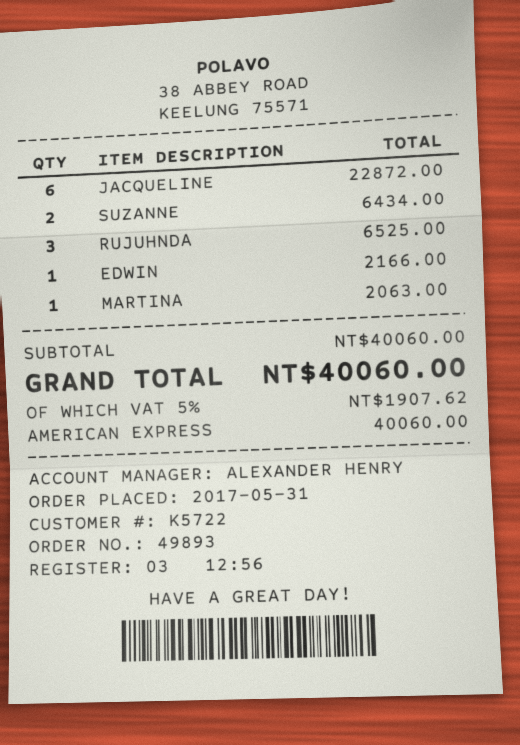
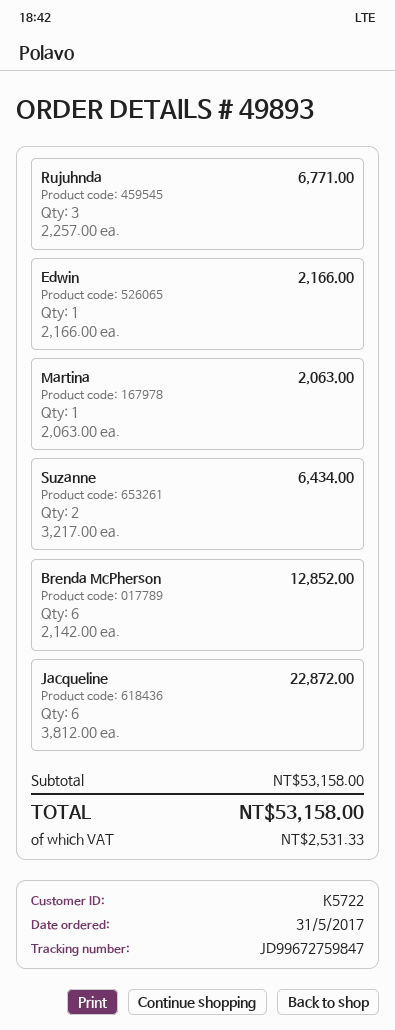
RUJUHNDA: 3 for 6525.00 -> 3 for 6771.00
Brenda McPherson: none -> 6 for 12852.00
subtotal: 40060.00 -> 53158.00
tax: 1907.62 -> 2531.33
total: 40060.00 -> 53158.00

